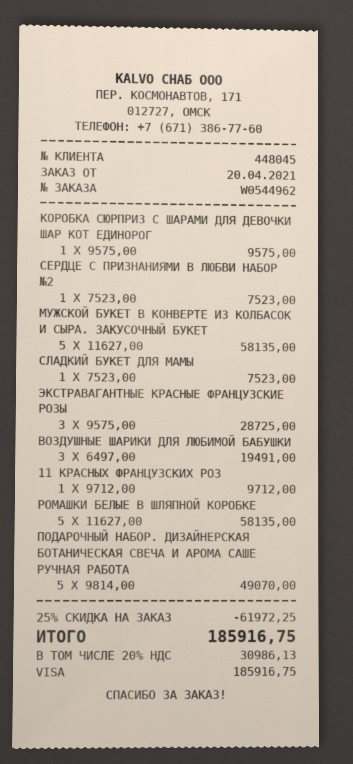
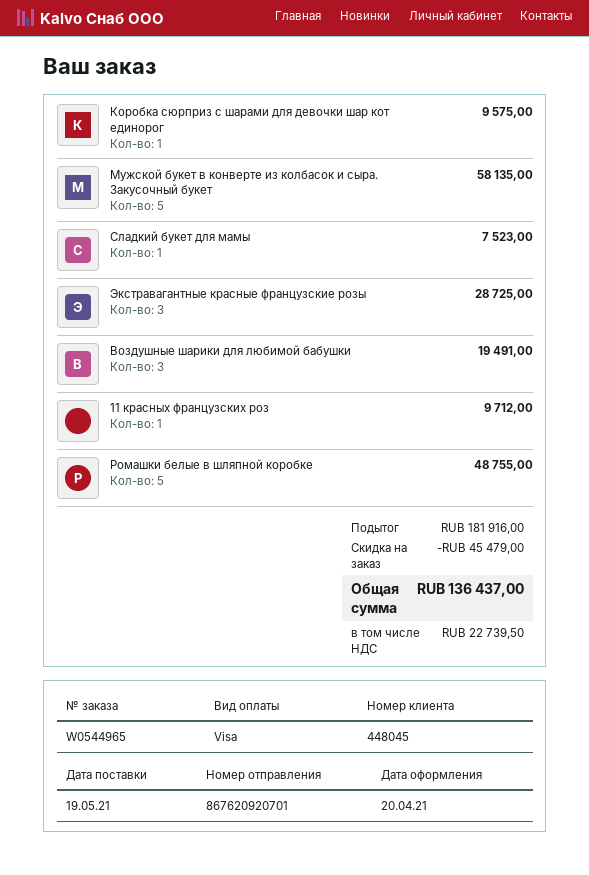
order number: W0544962 -> W0544965
СЕРДЦЕ С ПРИЗНАНИЯМИ В ЛЮБВИ НАБОР №2: 1 for 7523.00 -> none
РОМАШКИ БЕЛЫЕ В ШЛЯПНОЙ КОРОБКЕ: 5 for 58135.00 -> 5 for 48755.00
ПОДАРОЧНЫЙ НАБОР. ДИЗАЙНЕРСКАЯ БОТАНИЧЕСКАЯ СВЕЧА И АРОМА САШЕ РУЧНАЯ РАБОТА: 5 for 49070.00 -> none
discount: 61972.25 -> 45479.00
tax: 30986.13 -> 22739.50
total: 185916.75 -> 136437.00

